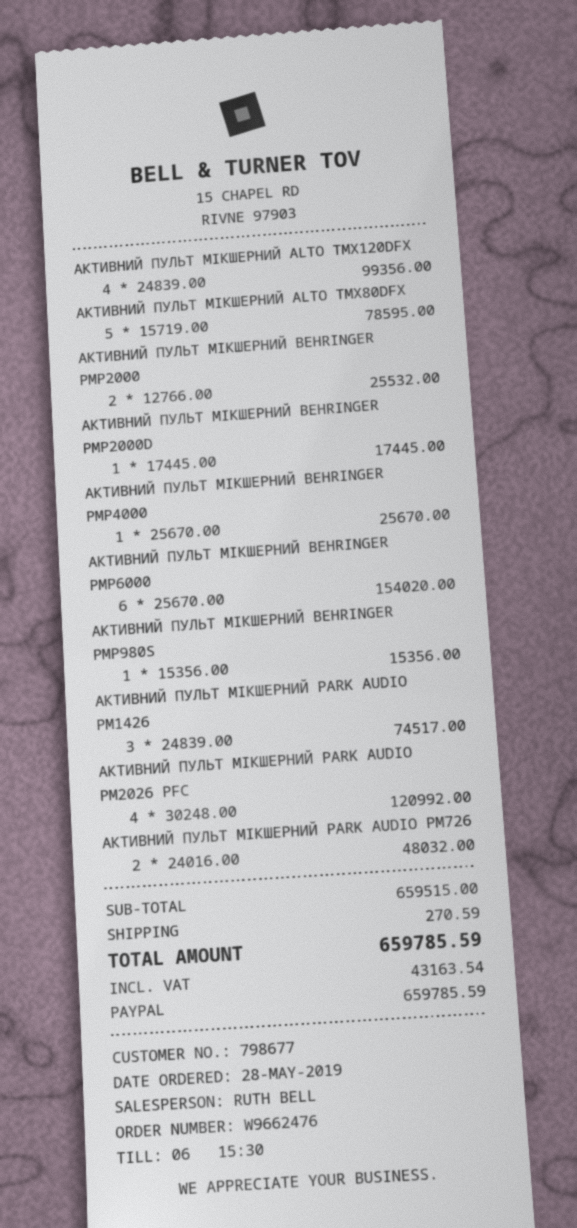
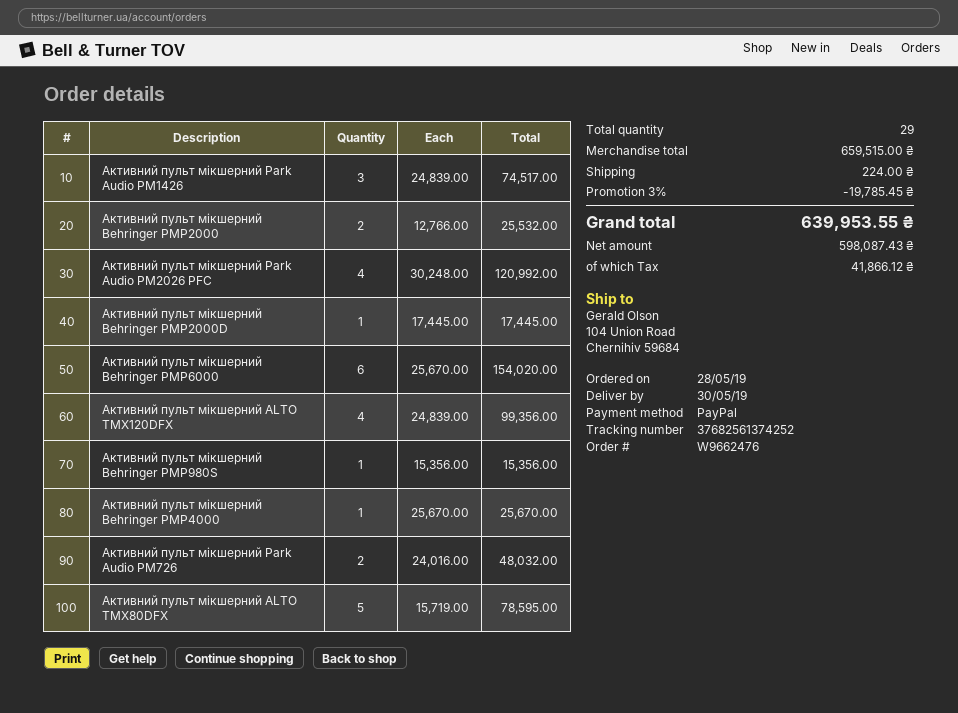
discount: none -> 3% = 19785.45
shipping: 270.59 -> 224.00
tax: 43163.54 -> 41866.12
total: 659785.59 -> 639953.55

